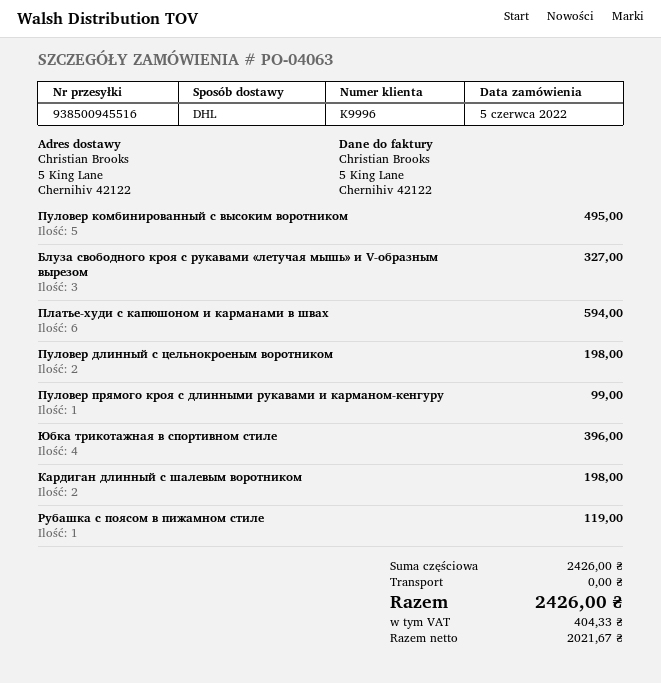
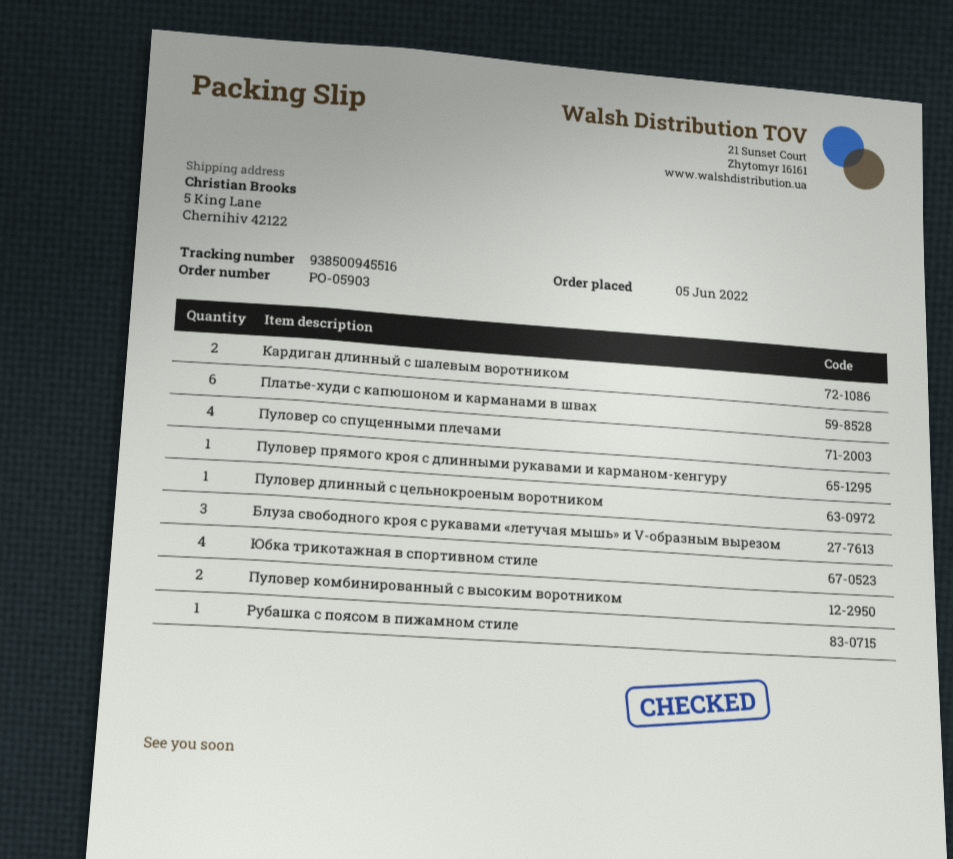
order number: PO-04063 -> PO-05903
Пуловер комбинированный с высоким воротником: 5 -> 2
Пуловер длинный с цельнокроеным воротником: 2 -> 1
Пуловер со спущенными плечами: none -> 4

